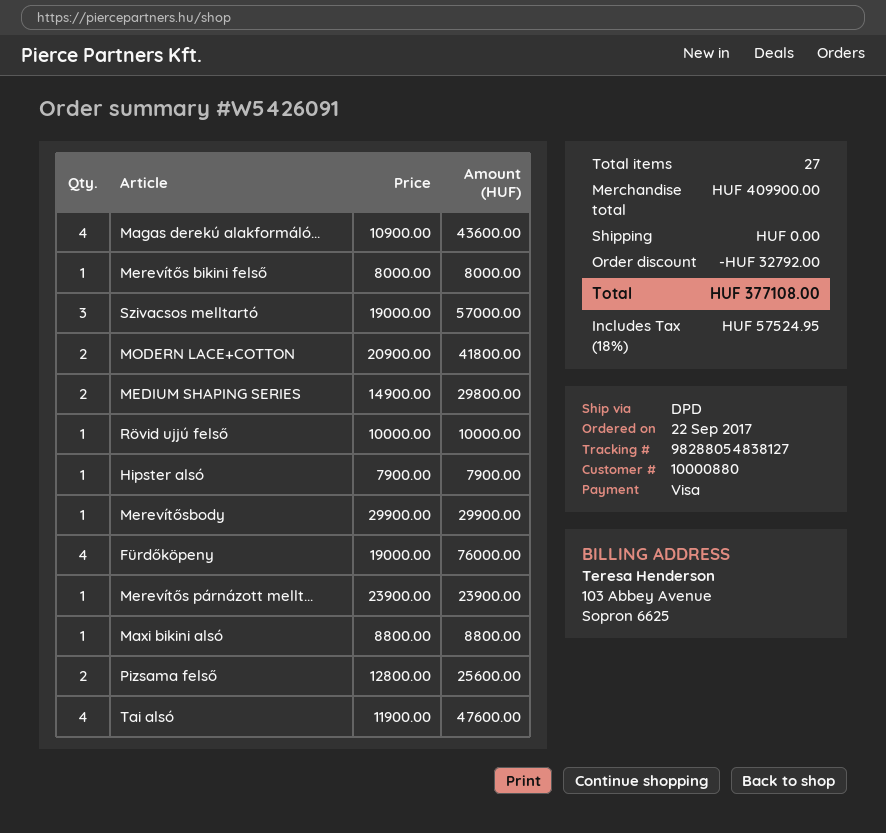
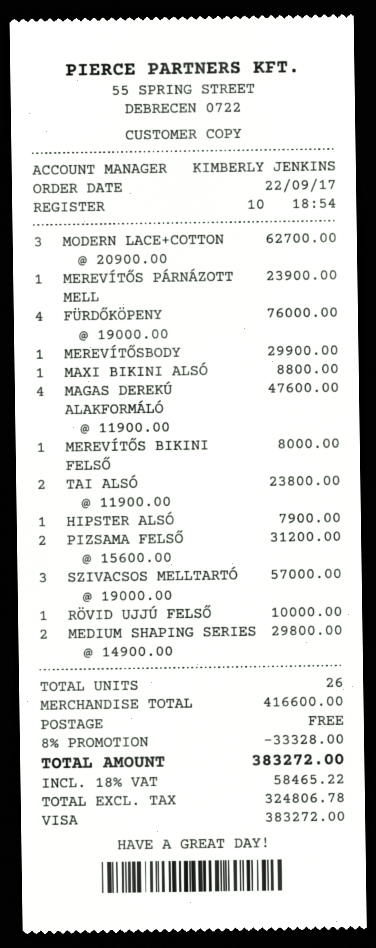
Magas derekú alakformáló...: 4 x 10900.00 = 43600.00 -> 4 x 11900.00 = 47600.00
MODERN LACE+COTTON: 2 x 20900.00 = 41800.00 -> 3 x 20900.00 = 62700.00
Pizsama felső: 2 x 12800.00 = 25600.00 -> 2 x 15600.00 = 31200.00
Tai alsó: 4 x 11900.00 = 47600.00 -> 2 x 11900.00 = 23800.00
total quantity: 27 -> 26
subtotal: 409900.00 -> 416600.00
discount: 32792.00 -> 33328.00
tax: 18% = 57524.95 -> 18% = 58465.22
total: 377108.00 -> 383272.00

